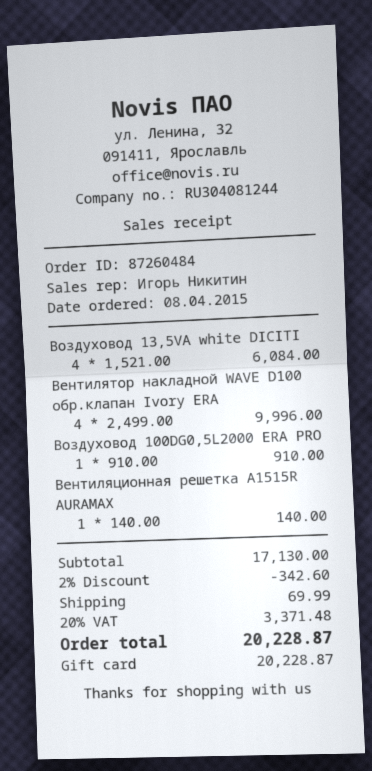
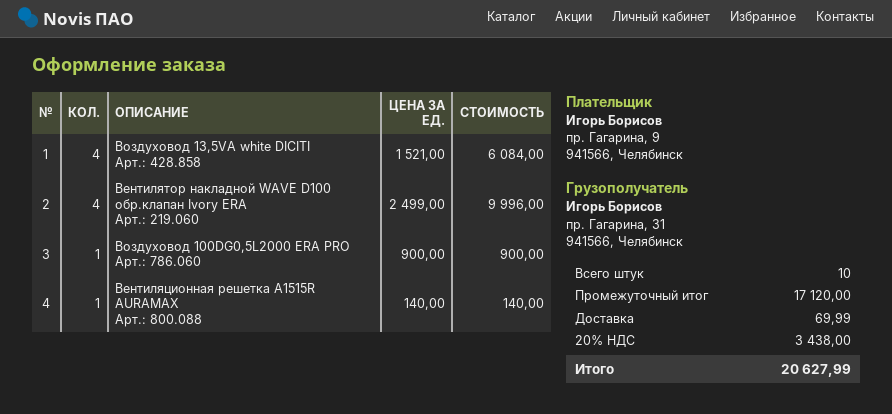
Воздуховод 100DG0,5L2000 ERA PRO: 1 x 910.00 = 910.00 -> 1 x 900.00 = 900.00
subtotal: 17130.00 -> 17120.00
discount: 2% = 342.60 -> none
tax: 20% = 3371.48 -> 20% = 3438.00
total: 20228.87 -> 20627.99

